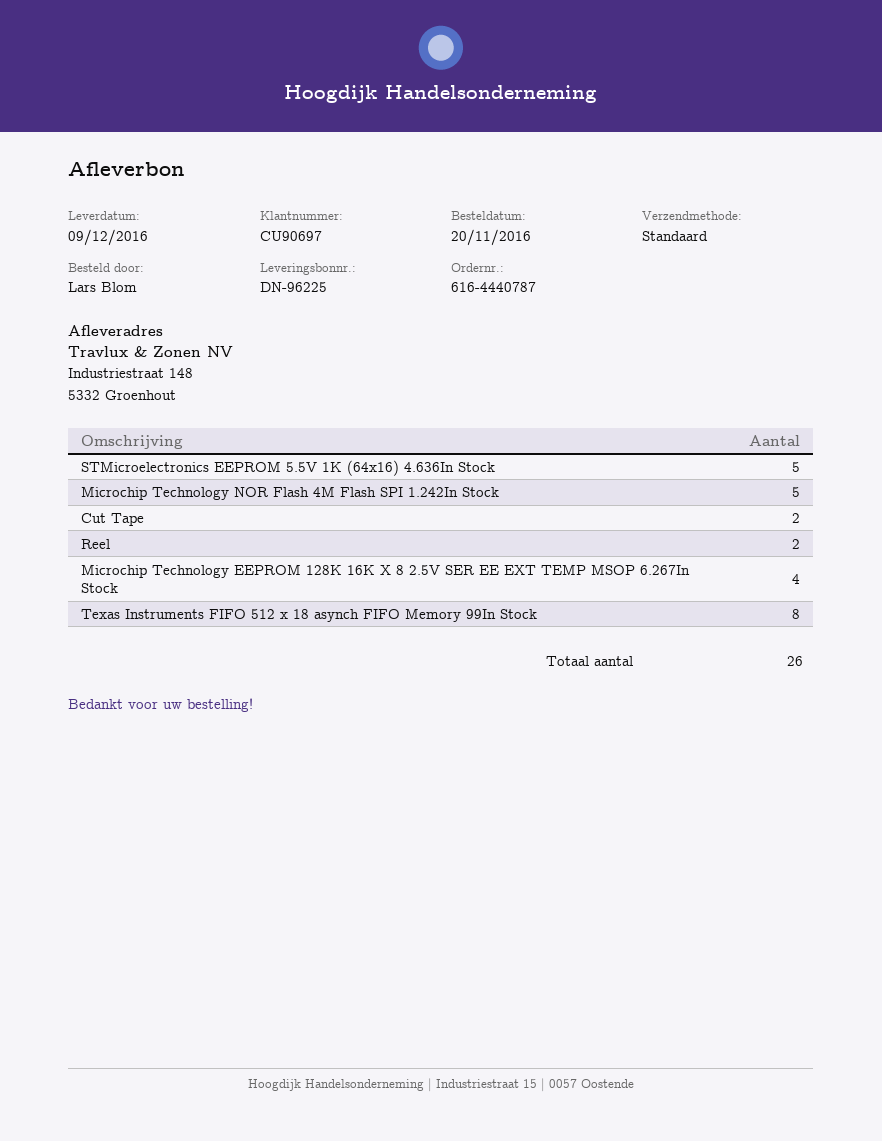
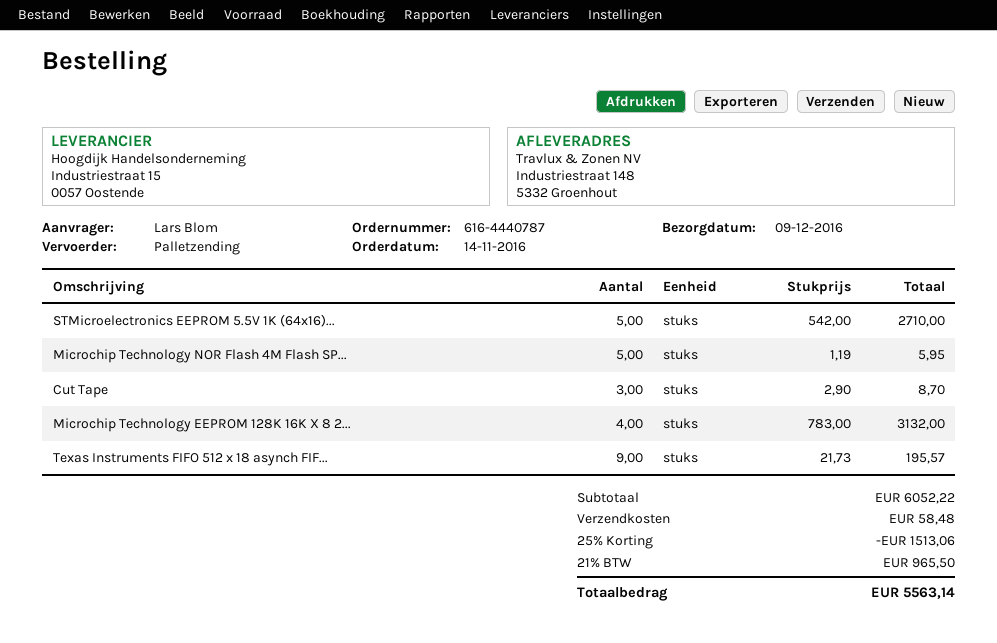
order date: 2016-11-20 -> 2016-11-14
shipping method: standard -> pallet freight
Cut Tape: 2 -> 3
Reel: 2 -> none
Texas Instruments FIFO 512 x 18 asynch FIFO Memory 99In Stock: 8 -> 9

